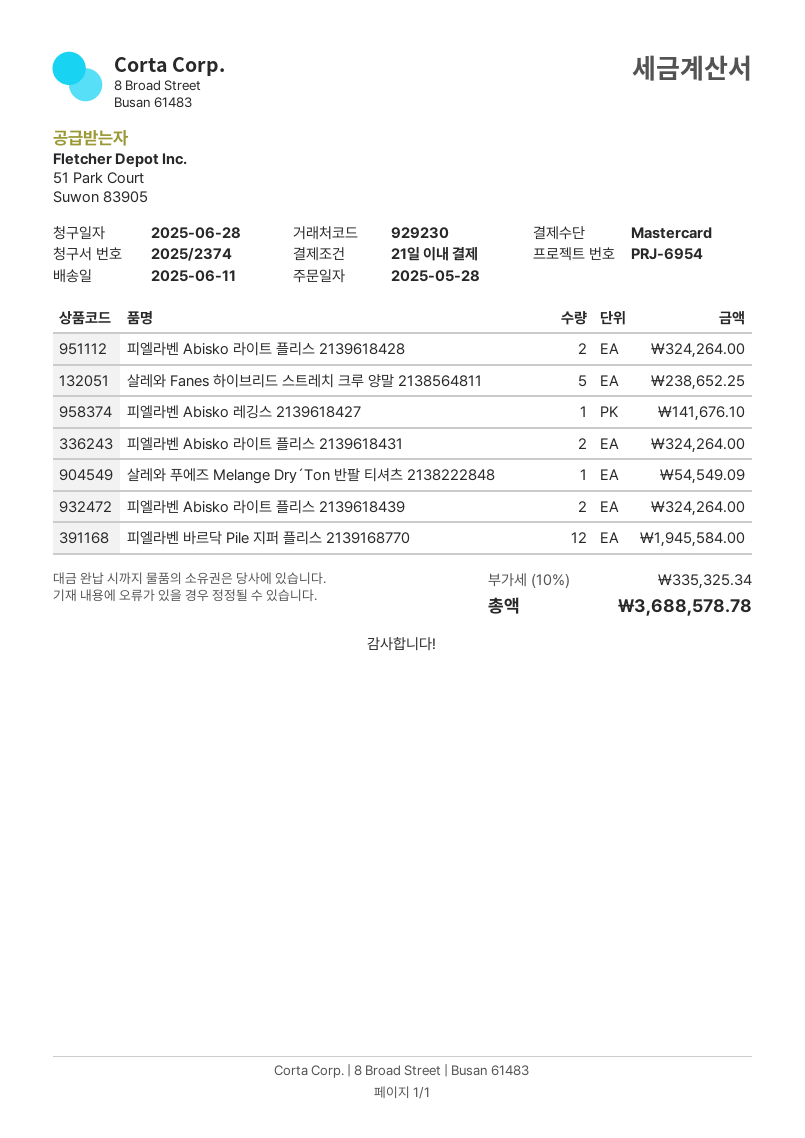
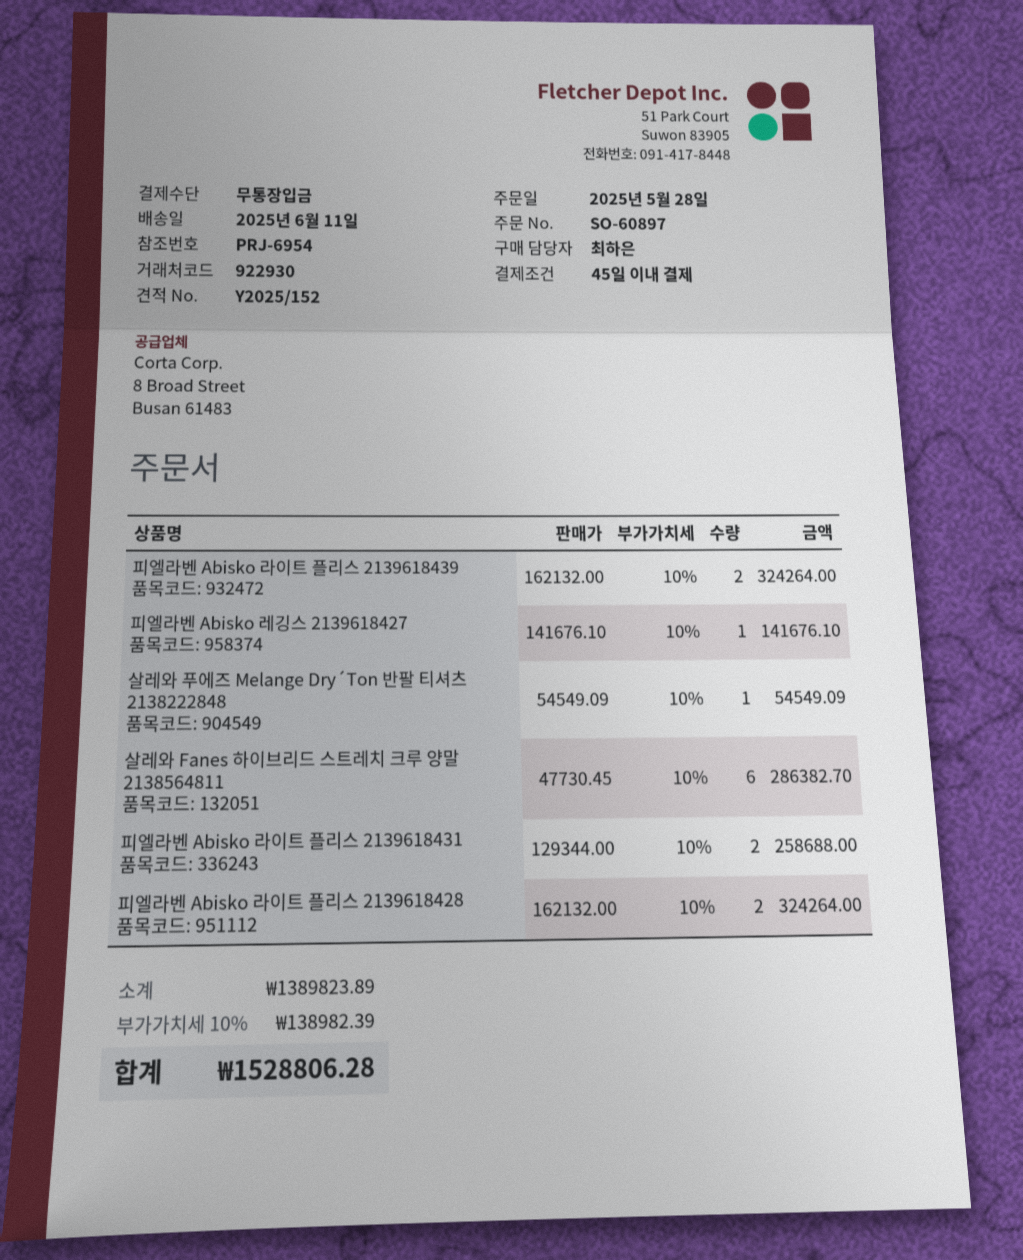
payment terms: 21 days -> 45 days
customer number: 929230 -> 922930
payment method: Mastercard -> bank transfer
살레와 Fanes 하이브리드 스트레치 크루 양말 2138564811: 5 for 238652.25 -> 6 for 286382.70
피엘라벤 Abisko 라이트 플리스 2139618431: 2 for 324264.00 -> 2 for 258688.00
피엘라벤 바르닥 Pile 지퍼 플리스 2139168770: 12 for 1945584.00 -> none
tax: 10% = 335325.34 -> 10% = 138982.39
total: 3688578.78 -> 1528806.28

